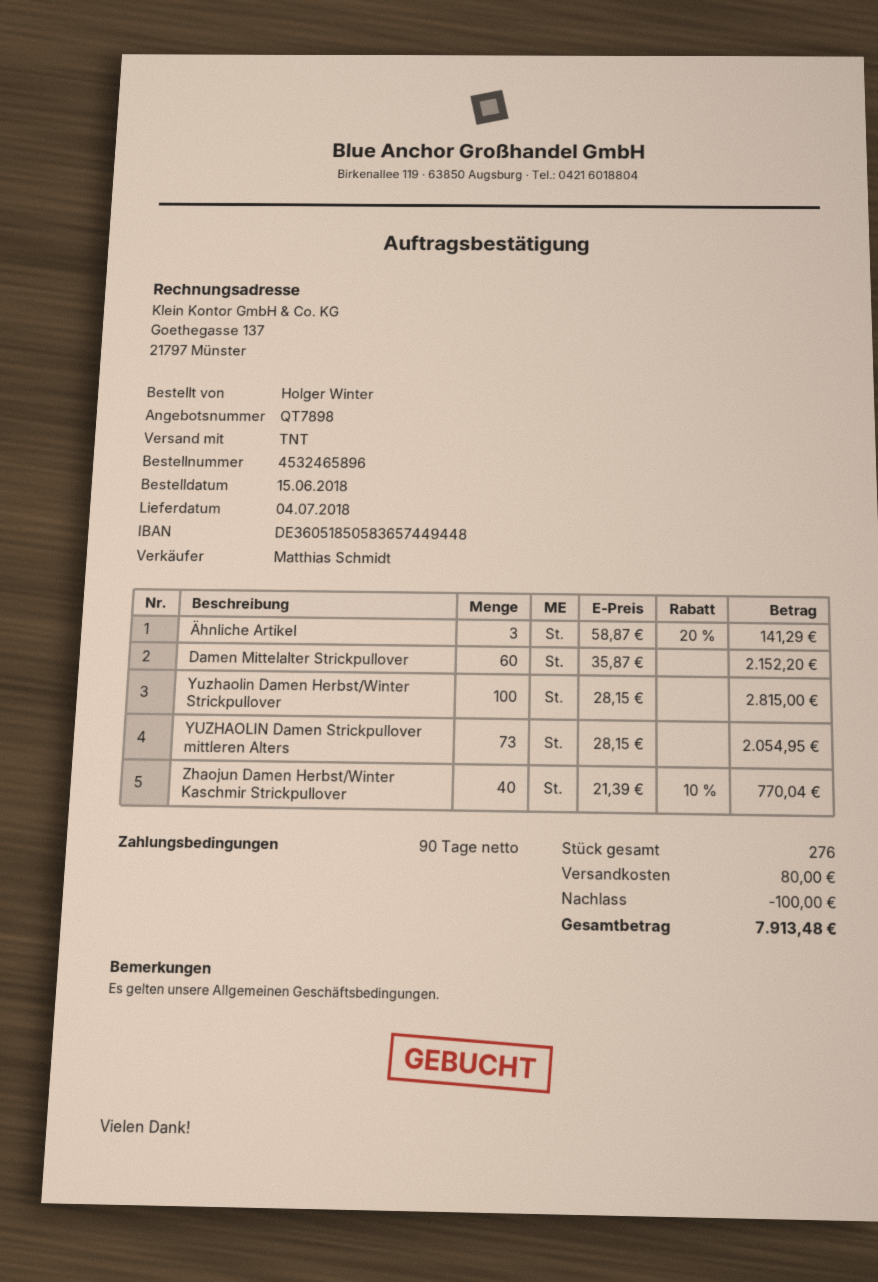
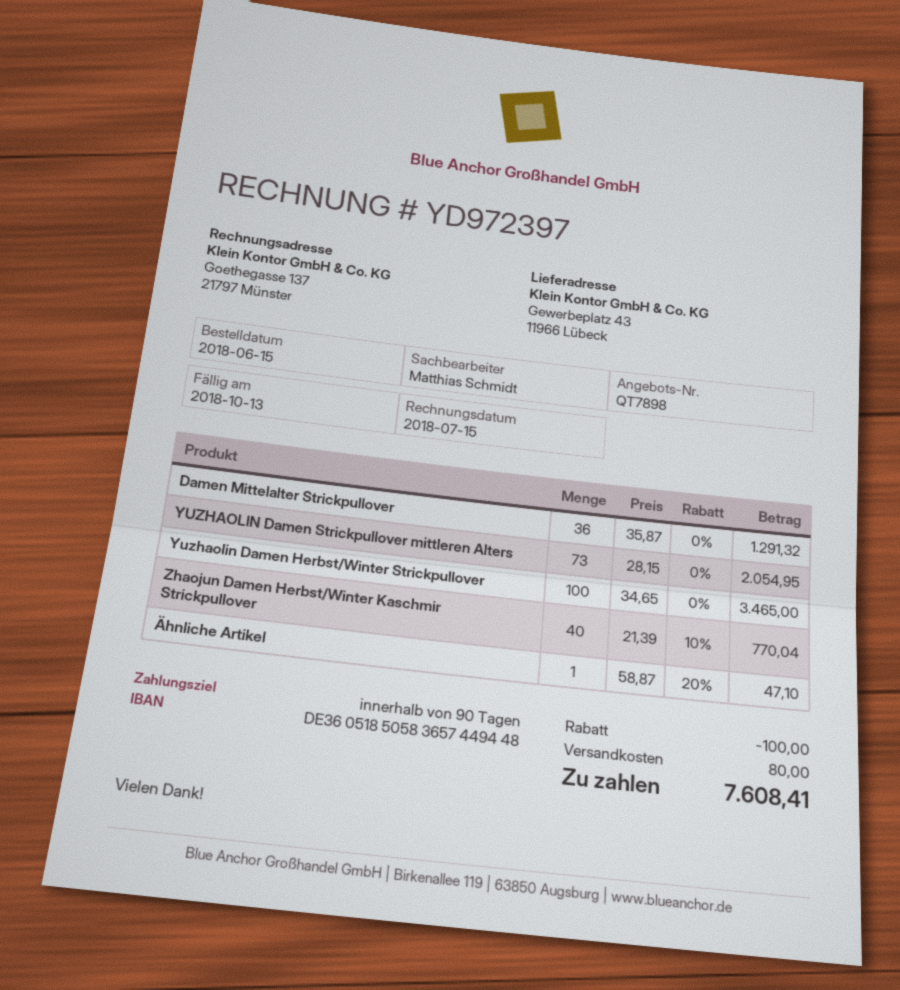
Ähnliche Artikel: 3 x 58.87 - 20% = 141.29 -> 1 x 58.87 - 20% = 47.10
Damen Mittelalter Strickpullover: 60 x 35.87 = 2152.20 -> 36 x 35.87 = 1291.32
Yuzhaolin Damen Herbst/Winter Strickpullover: 100 x 28.15 = 2815.00 -> 100 x 34.65 = 3465.00
total: 7913.48 -> 7608.41

